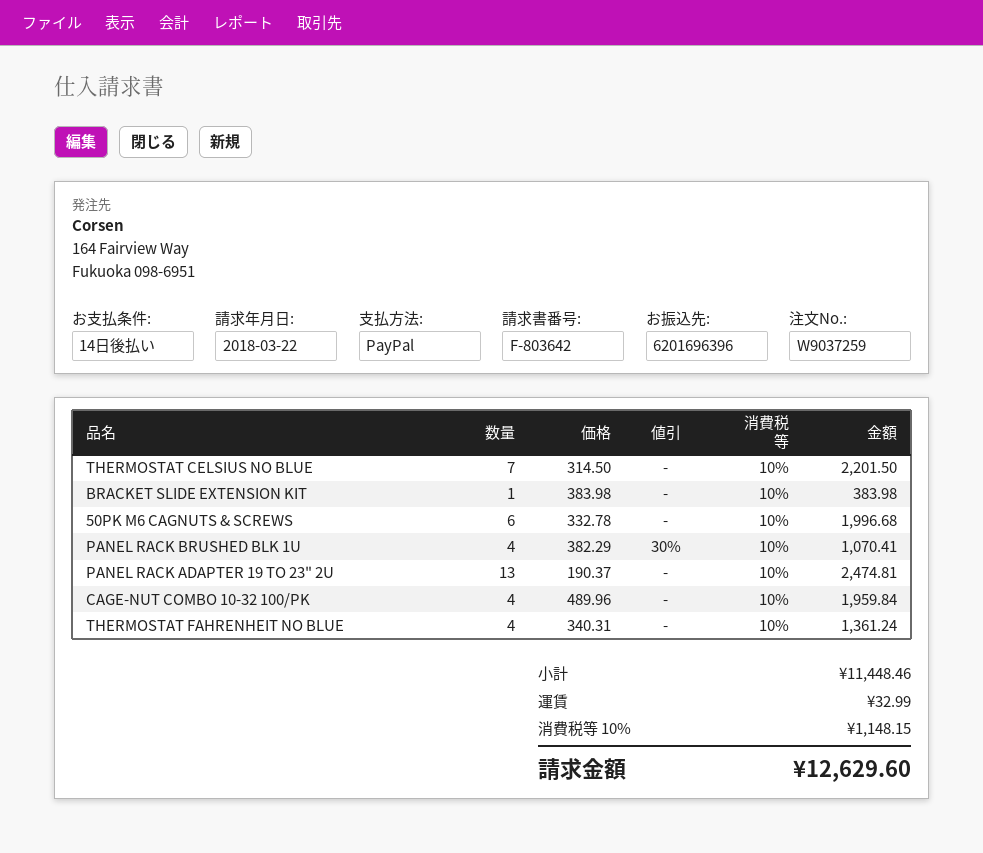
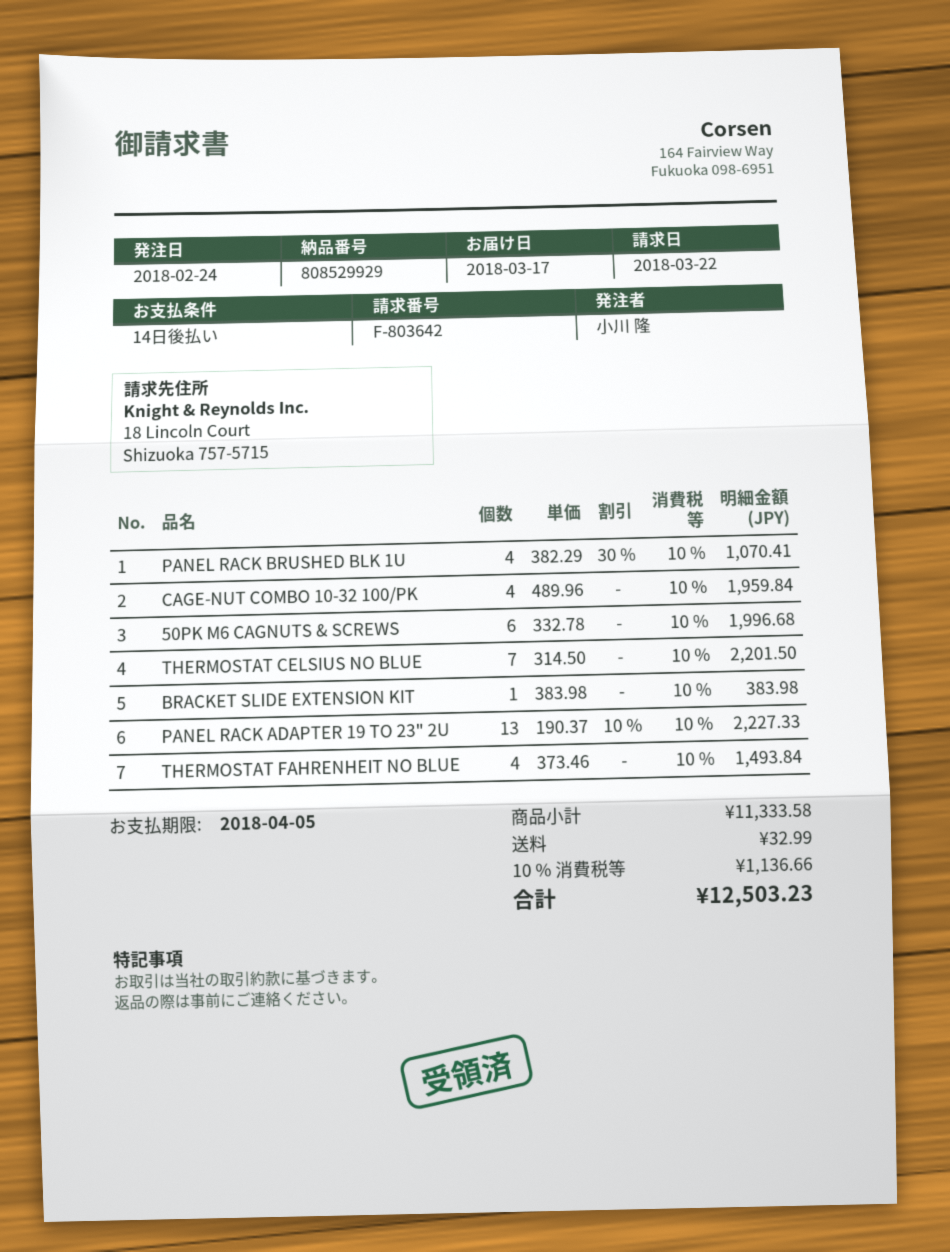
PANEL RACK ADAPTER 19 TO 23" 2U: 13 x 190.37 = 2474.81 -> 13 x 190.37 - 10% = 2227.33
THERMOSTAT FAHRENHEIT NO BLUE: 4 x 340.31 = 1361.24 -> 4 x 373.46 = 1493.84
subtotal: 11448.46 -> 11333.58
tax: 10% = 1148.15 -> 10% = 1136.66
total: 12629.60 -> 12503.23

